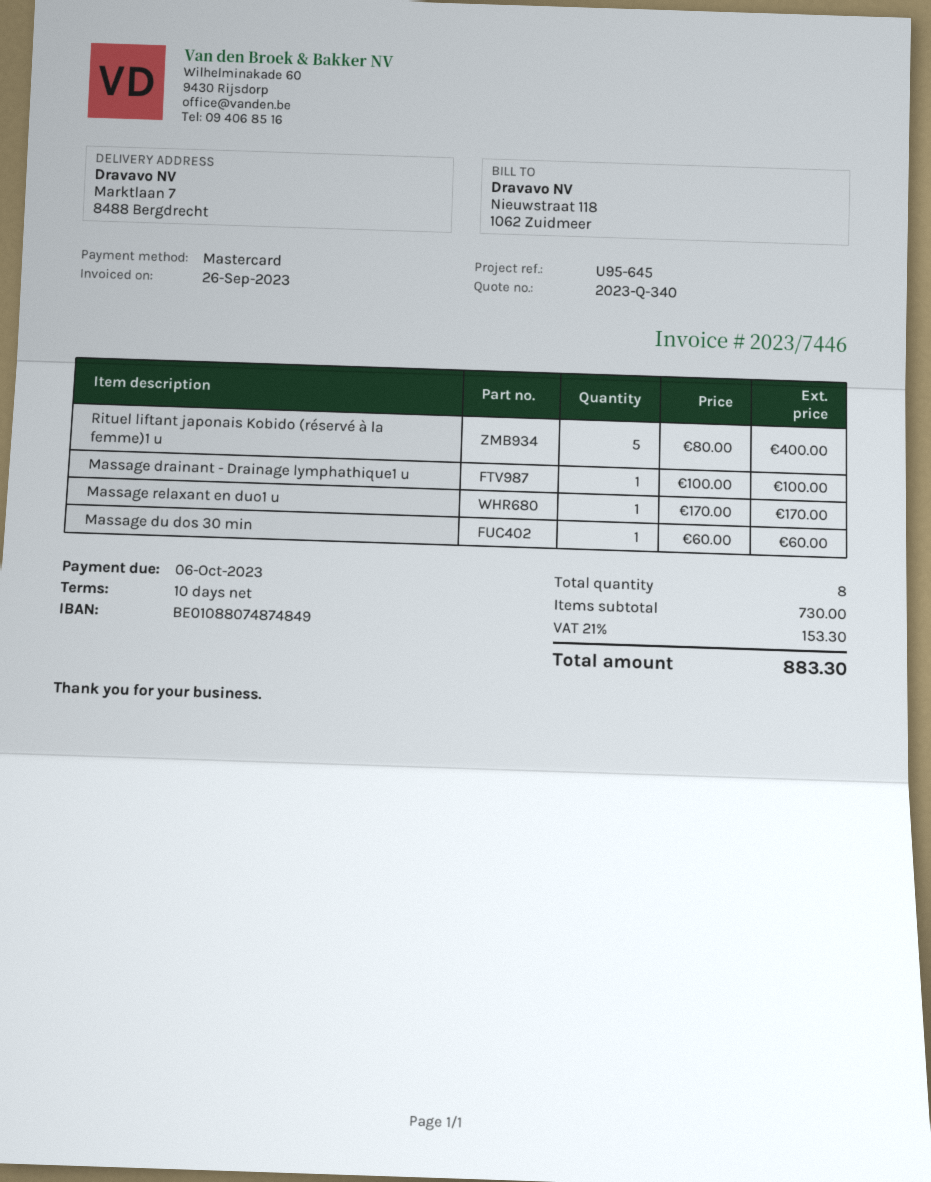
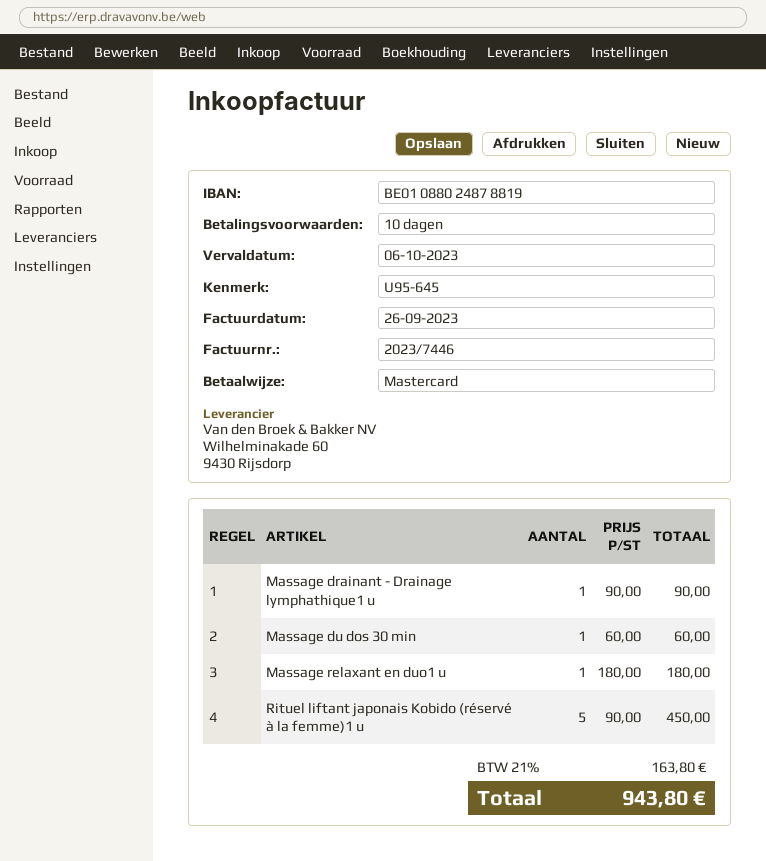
bank account: BE01088074874849 -> BE01088024878819
Rituel liftant japonais Kobido (réservé à la femme)1 u: 5 x 80.00 = 400.00 -> 5 x 90.00 = 450.00
Massage drainant - Drainage lymphathique1 u: 1 x 100.00 = 100.00 -> 1 x 90.00 = 90.00
Massage relaxant en duo1 u: 1 x 170.00 = 170.00 -> 1 x 180.00 = 180.00
tax: 21% = 153.30 -> 21% = 163.80
total: 883.30 -> 943.80

